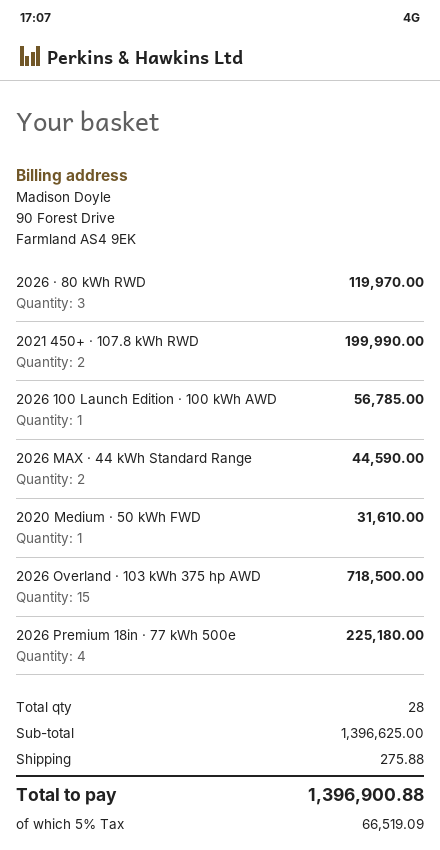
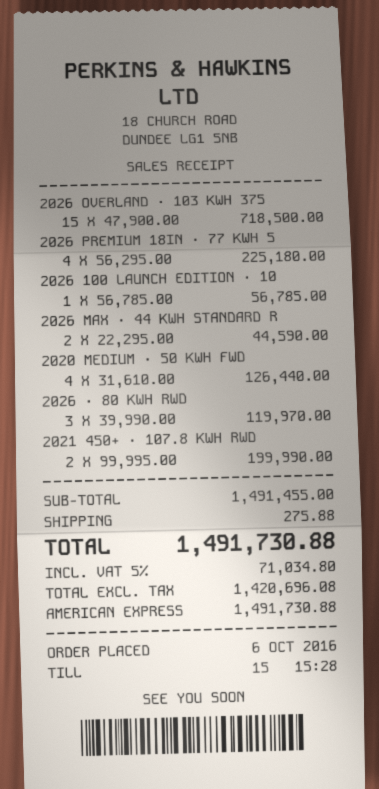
2020 Medium · 50 kWh FWD: 1 for 31610.00 -> 4 for 126440.00
subtotal: 1396625.00 -> 1491455.00
tax: 5% = 66519.09 -> 5% = 71034.80
total: 1396900.88 -> 1491730.88

